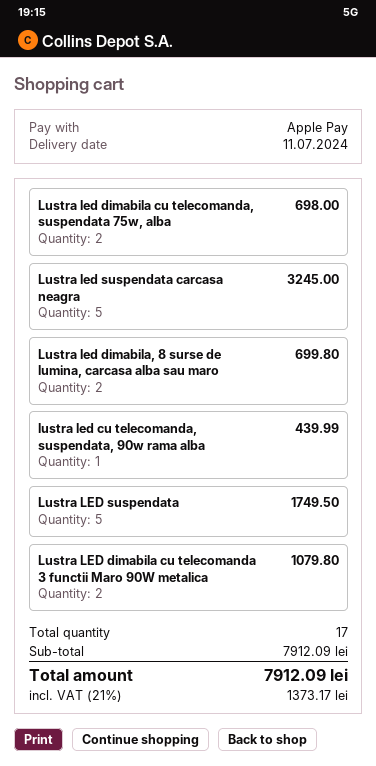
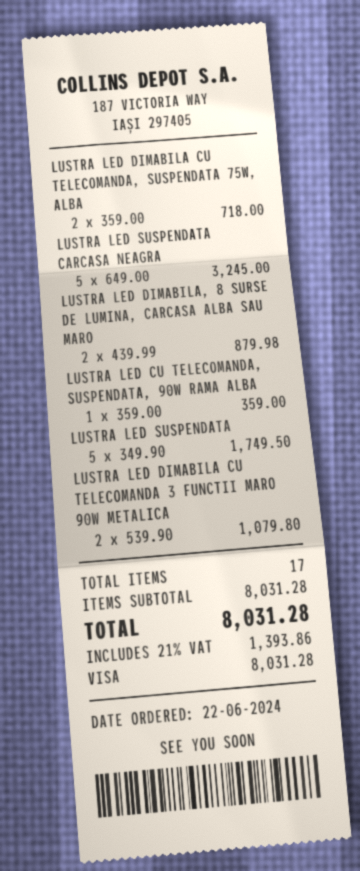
payment method: Apple Pay -> Visa
Lustra led dimabila cu telecomanda, suspendata 75w, alba: 2 for 698.00 -> 2 for 718.00
Lustra led dimabila, 8 surse de lumina, carcasa alba sau maro: 2 for 699.80 -> 2 for 879.98
lustra led cu telecomanda, suspendata, 90w rama alba: 1 for 439.99 -> 1 for 359.00
subtotal: 7912.09 -> 8031.28
tax: 21% = 1373.17 -> 21% = 1393.86
total: 7912.09 -> 8031.28

